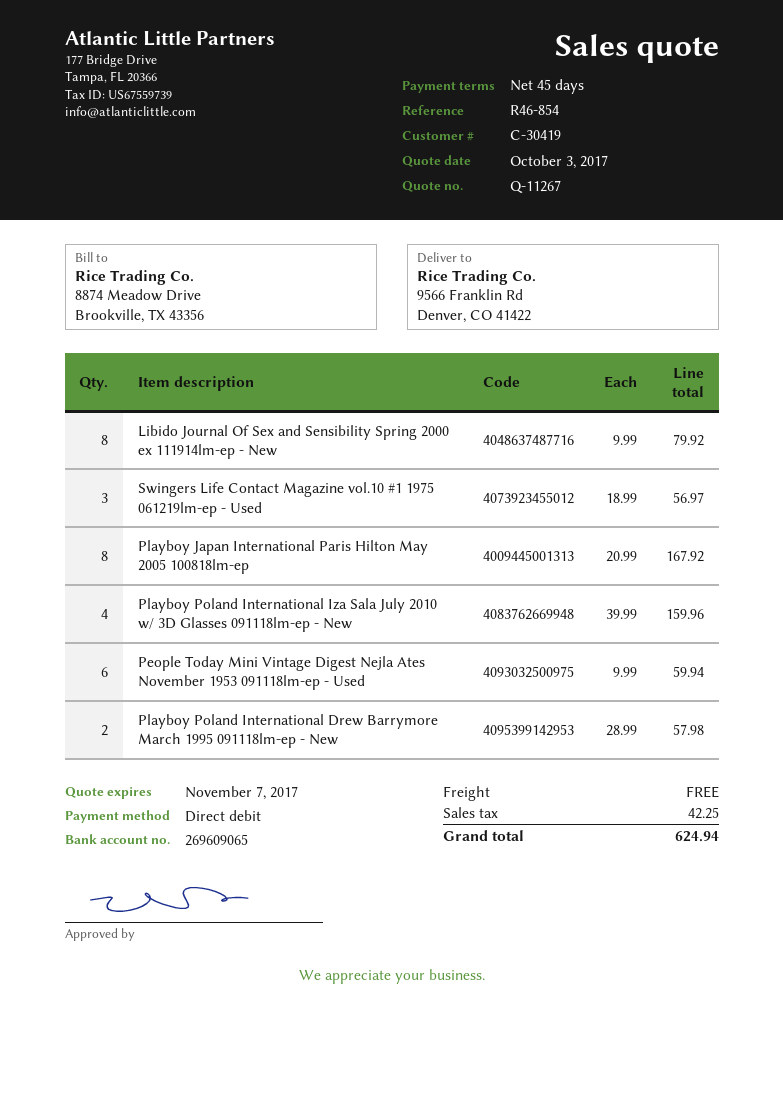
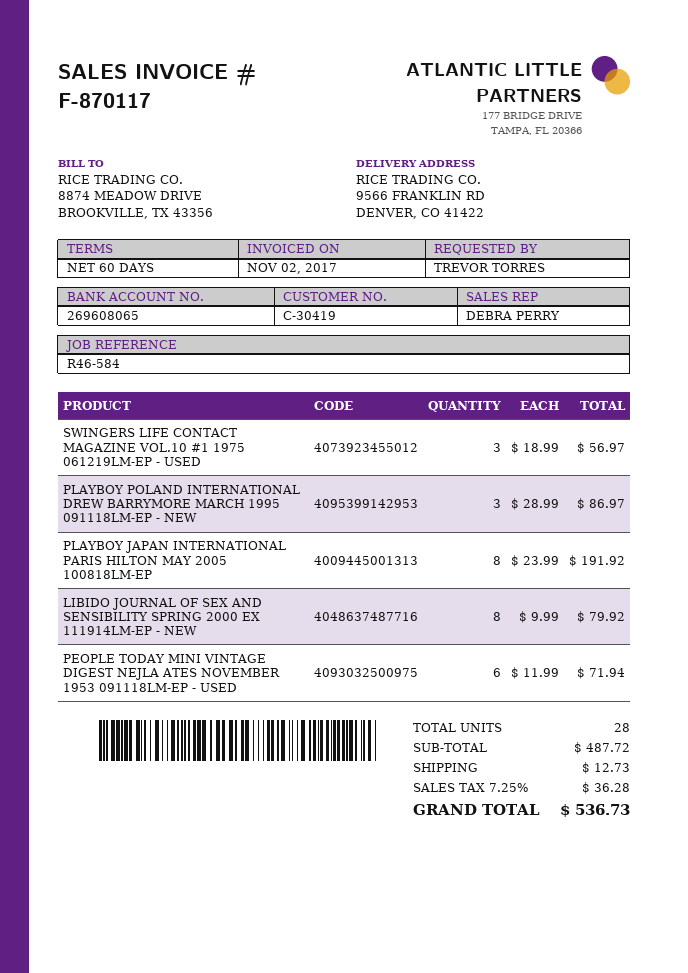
payment terms: 45 days -> 60 days
reference: R46-854 -> R46-584
bank account: 269609065 -> 269608065
Playboy Japan International Paris Hilton May 2005 100818lm-ep: 8 x 20.99 = 167.92 -> 8 x 23.99 = 191.92
Playboy Poland International Iza Sala July 2010 w/ 3D Glasses 091118lm-ep - New: 4 x 39.99 = 159.96 -> none
People Today Mini Vintage Digest Nejla Ates November 1953 091118lm-ep - Used: 6 x 9.99 = 59.94 -> 6 x 11.99 = 71.94
Playboy Poland International Drew Barrymore March 1995 091118lm-ep - New: 2 x 28.99 = 57.98 -> 3 x 28.99 = 86.97
shipping: 0.00 -> 12.73
tax: 42.25 -> 36.28
total: 624.94 -> 536.73

